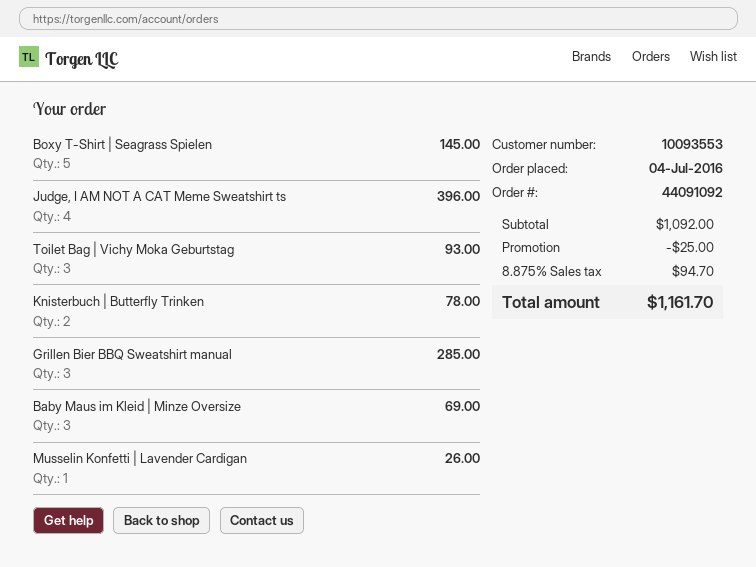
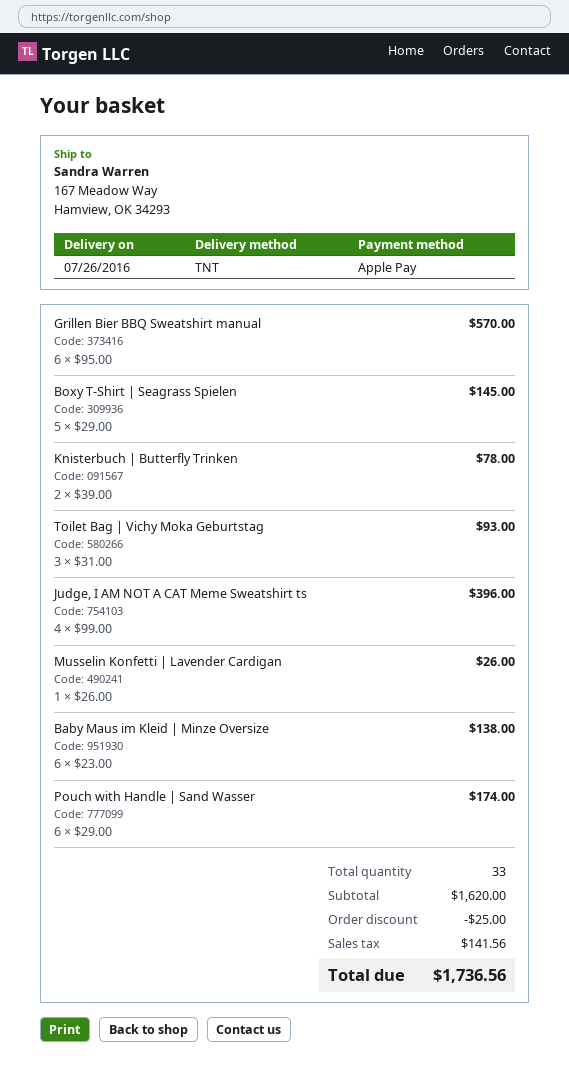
Grillen Bier BBQ Sweatshirt manual: 3 for 285.00 -> 6 for 570.00
Baby Maus im Kleid | Minze Oversize: 3 for 69.00 -> 6 for 138.00
Pouch with Handle | Sand Wasser: none -> 6 for 174.00
subtotal: 1092.00 -> 1620.00
tax: 94.70 -> 141.56
total: 1161.70 -> 1736.56

